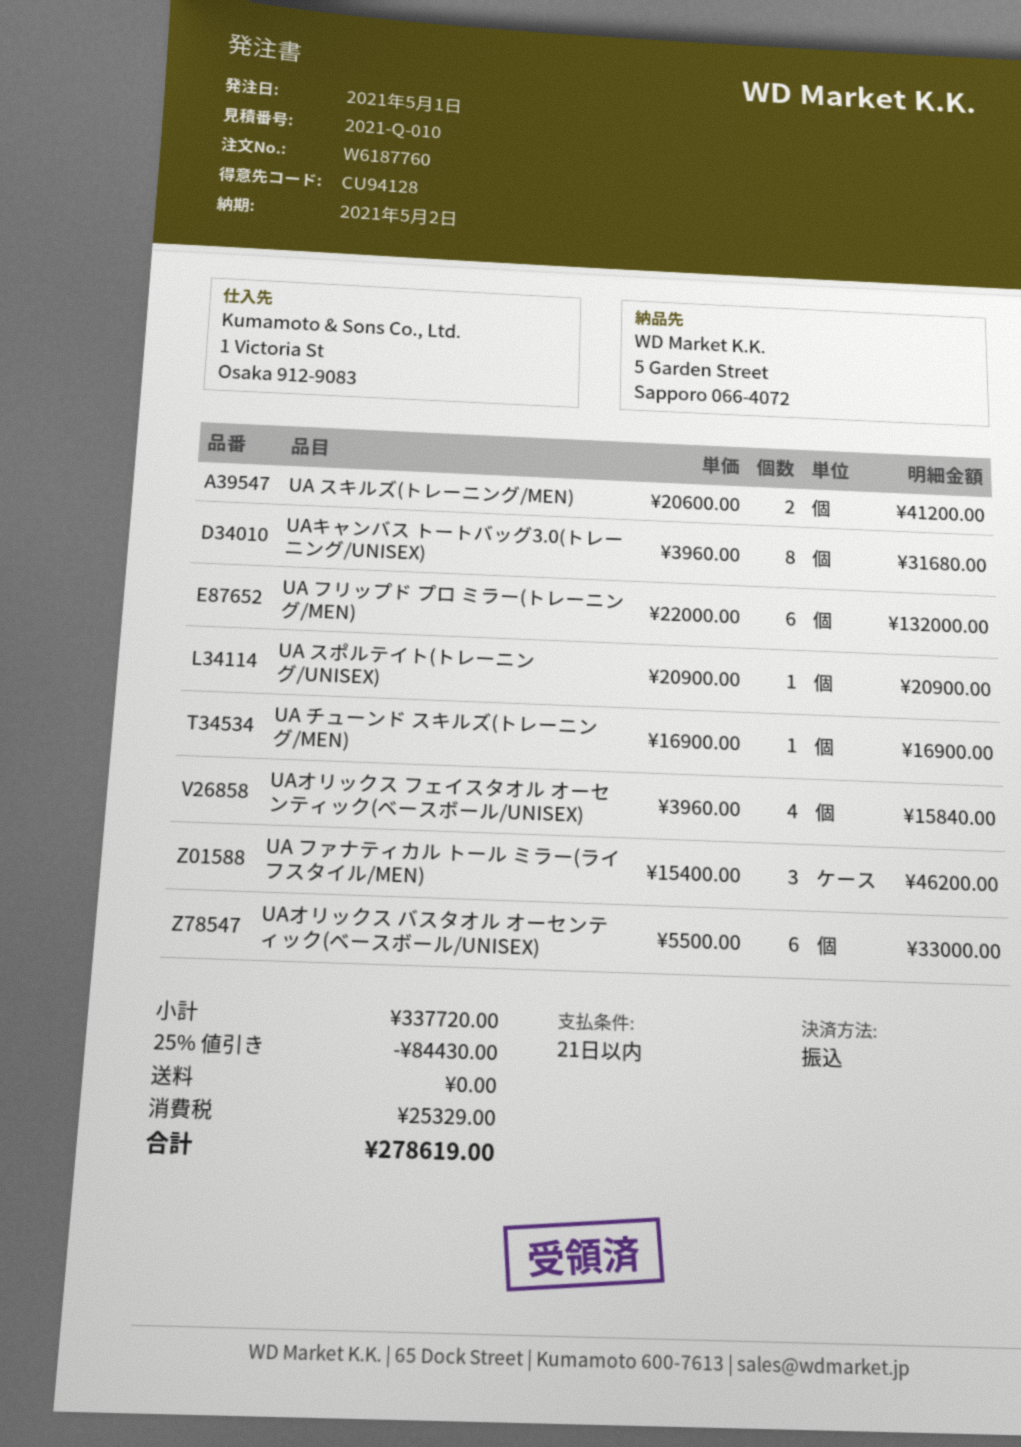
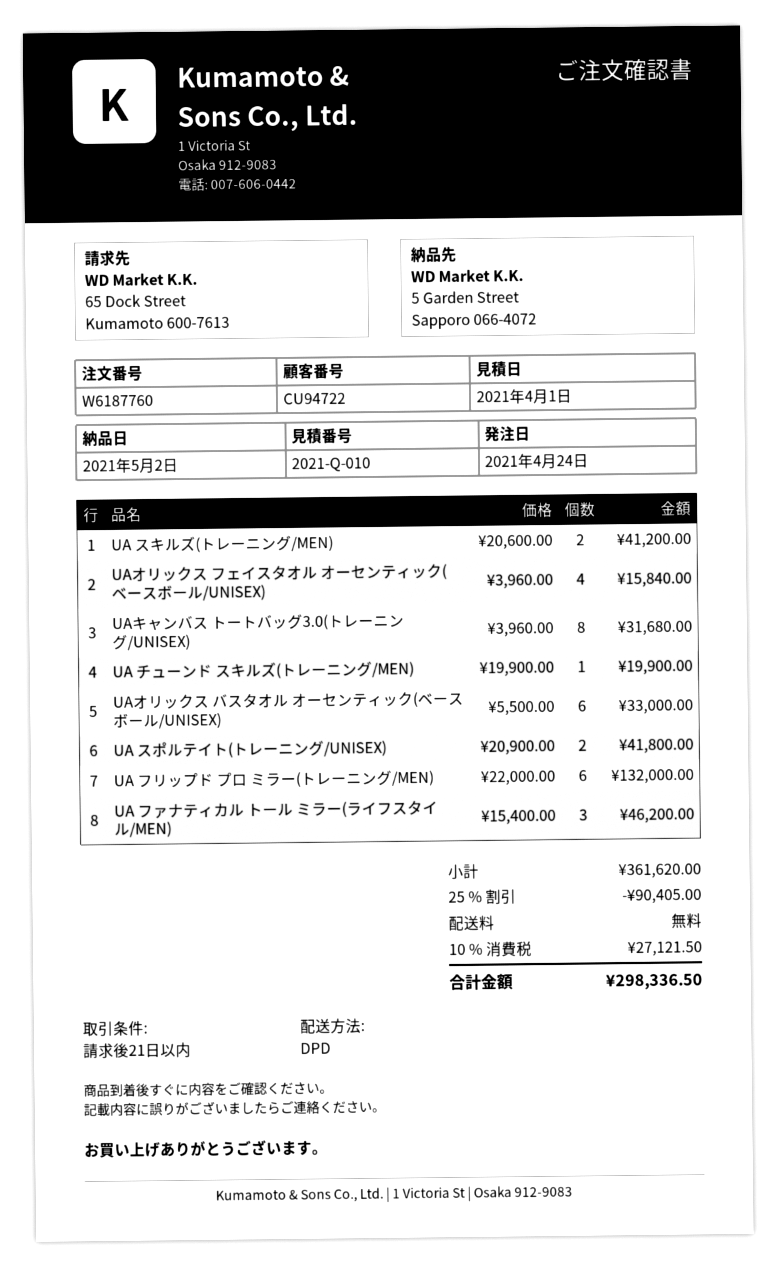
order date: 2021-05-01 -> 2021-04-24
customer number: CU94128 -> CU94722
UA スポルテイト(トレーニング/UNISEX): 1 x 20900.00 = 20900.00 -> 2 x 20900.00 = 41800.00
UA チューンド スキルズ(トレーニング/MEN): 1 x 16900.00 = 16900.00 -> 1 x 19900.00 = 19900.00
subtotal: 337720.00 -> 361620.00
discount: 25% = 84430.00 -> 25% = 90405.00
tax: 25329.00 -> 27121.50
total: 278619.00 -> 298336.50

